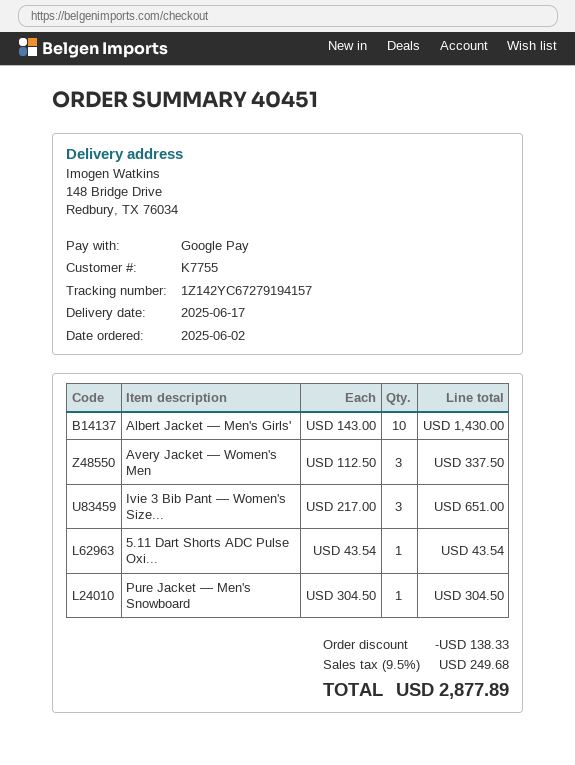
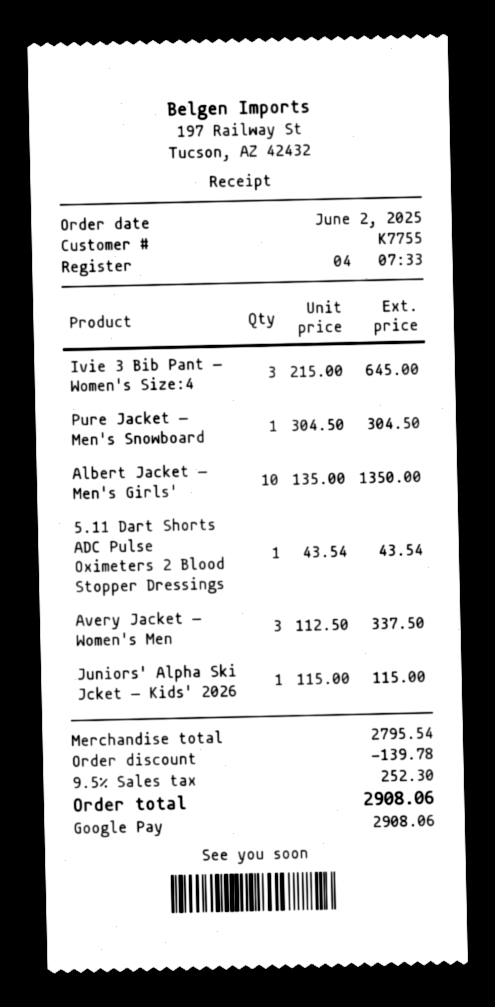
Albert Jacket — Men's Girls': 10 x 143.00 = 1430.00 -> 10 x 135.00 = 1350.00
Ivie 3 Bib Pant — Women's Size...: 3 x 217.00 = 651.00 -> 3 x 215.00 = 645.00
Juniors' Alpha Ski Jcket — Kids' 2026: none -> 1 x 115.00 = 115.00
discount: 138.33 -> 139.78
tax: 9.5% = 249.68 -> 9.5% = 252.30
total: 2877.89 -> 2908.06

